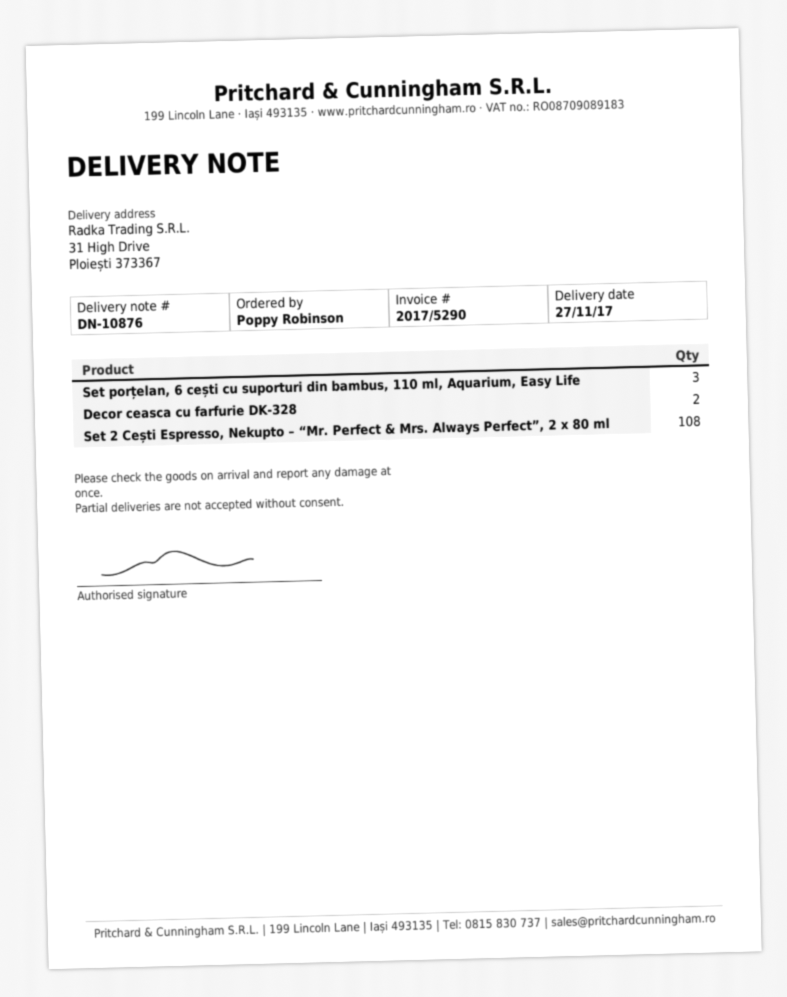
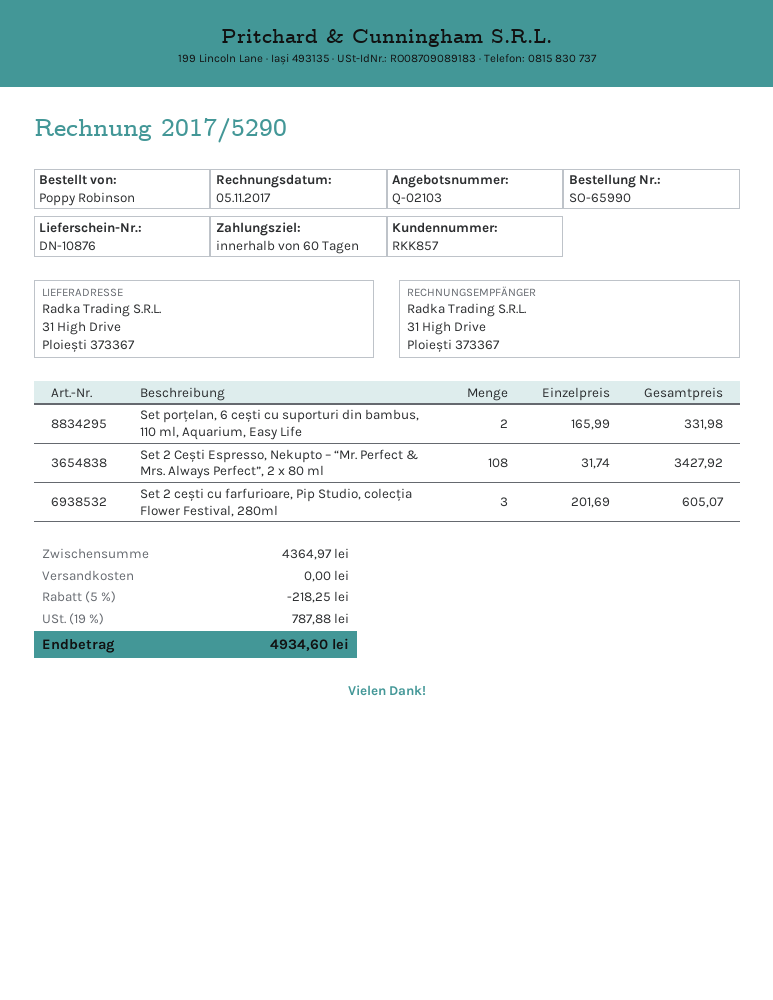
Set porțelan, 6 cești cu suporturi din bambus, 110 ml, Aquarium, Easy Life: 3 -> 2
Decor ceasca cu farfurie DK-328: 2 -> none
Set 2 cești cu farfurioare, Pip Studio, colecția Flower Festival, 280ml: none -> 3

